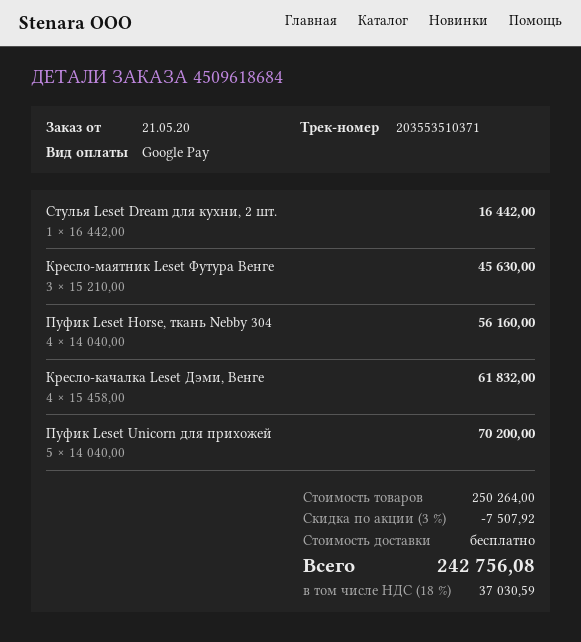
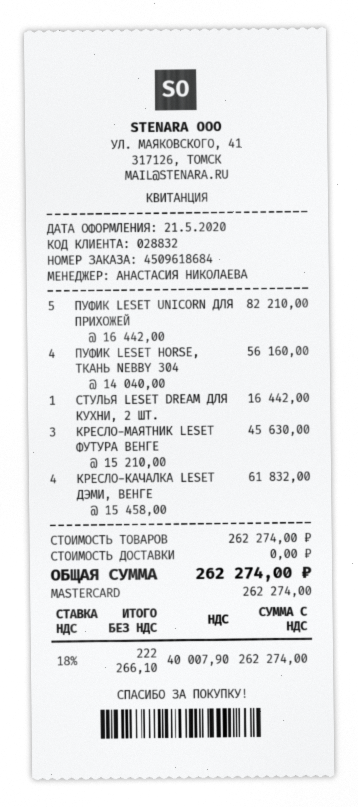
payment method: Google Pay -> Mastercard
Пуфик Leset Unicorn для прихожей: 5 x 14040.00 = 70200.00 -> 5 x 16442.00 = 82210.00
subtotal: 250264.00 -> 262274.00
discount: 3% = 7507.92 -> none
tax: 18% = 37030.59 -> 18% = 40007.90
total: 242756.08 -> 262274.00

